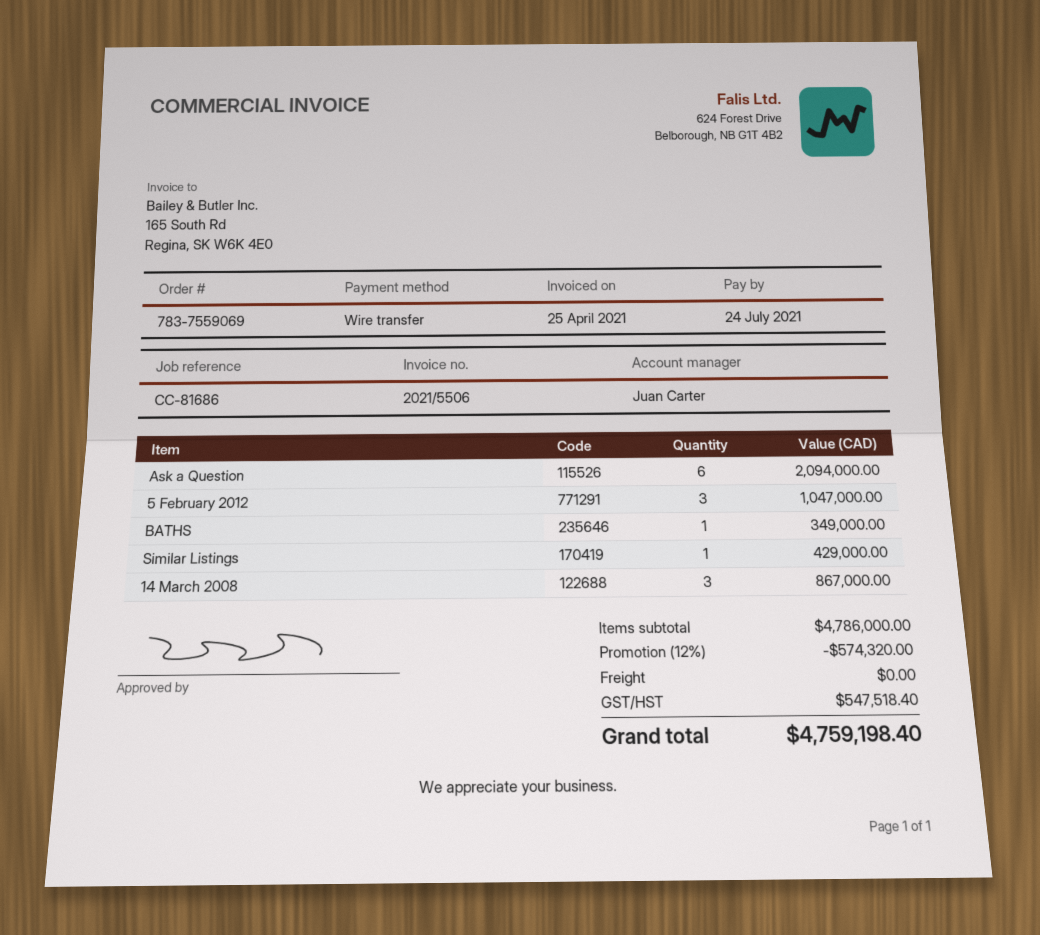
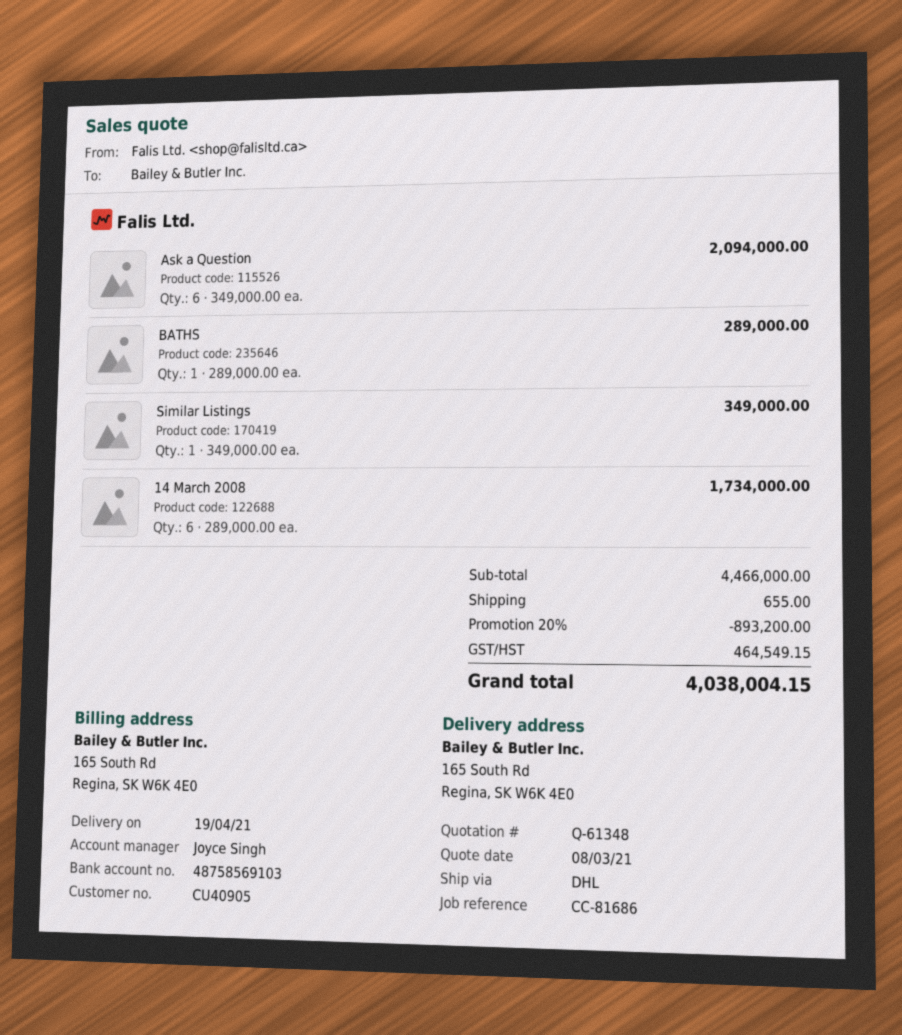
sales rep: Juan Carter -> Joyce Singh
5 February 2012: 3 for 1047000.00 -> none
BATHS: 1 for 349000.00 -> 1 for 289000.00
Similar Listings: 1 for 429000.00 -> 1 for 349000.00
14 March 2008: 3 for 867000.00 -> 6 for 1734000.00
subtotal: 4786000.00 -> 4466000.00
discount: 12% = 574320.00 -> 20% = 893200.00
shipping: 0.00 -> 655.00
tax: 547518.40 -> 464549.15
total: 4759198.40 -> 4038004.15

